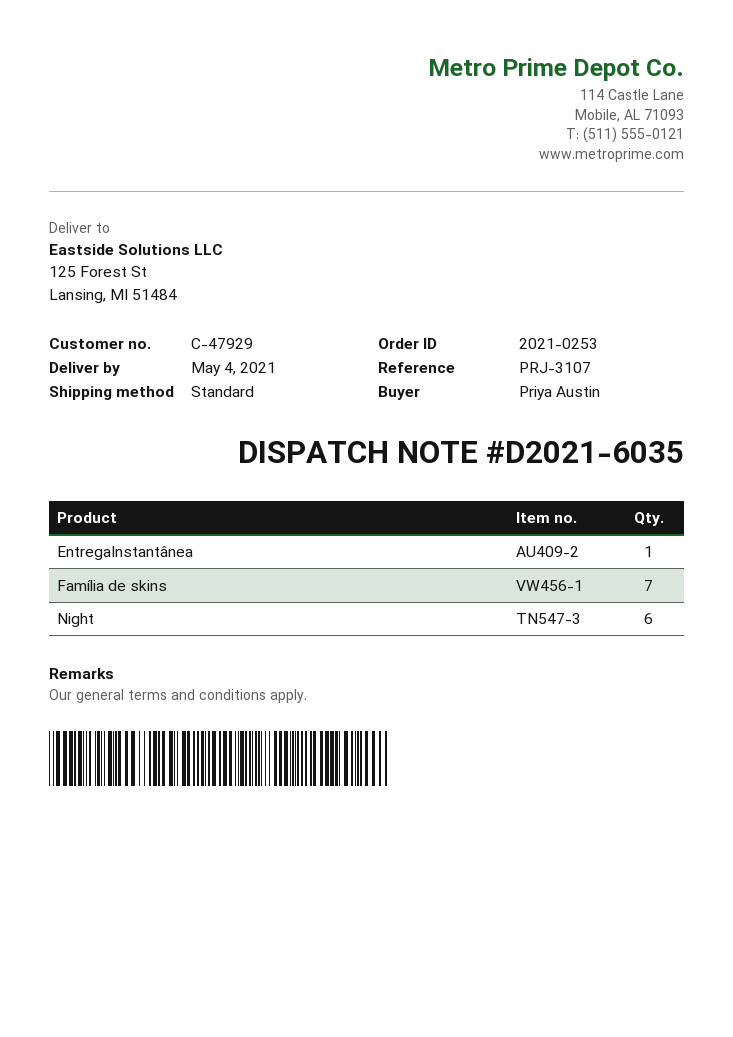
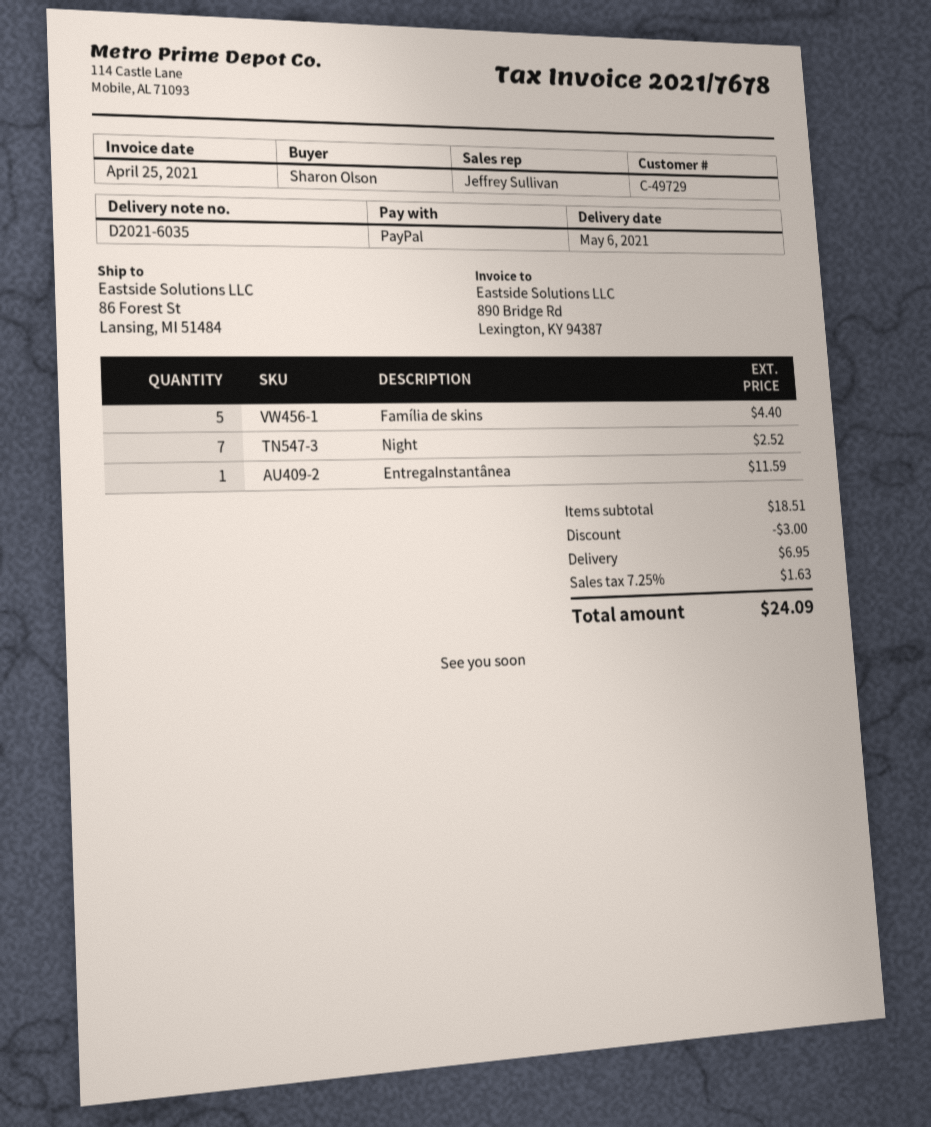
delivery date: 2021-05-04 -> 2021-05-06
customer number: C-47929 -> C-49729
ordered by: Priya Austin -> Sharon Olson
ship to: 125 Forest St, Lansing, MI 51484 -> 86 Forest St, Lansing, MI 51484
Família de skins: 7 -> 5
Night: 6 -> 7

